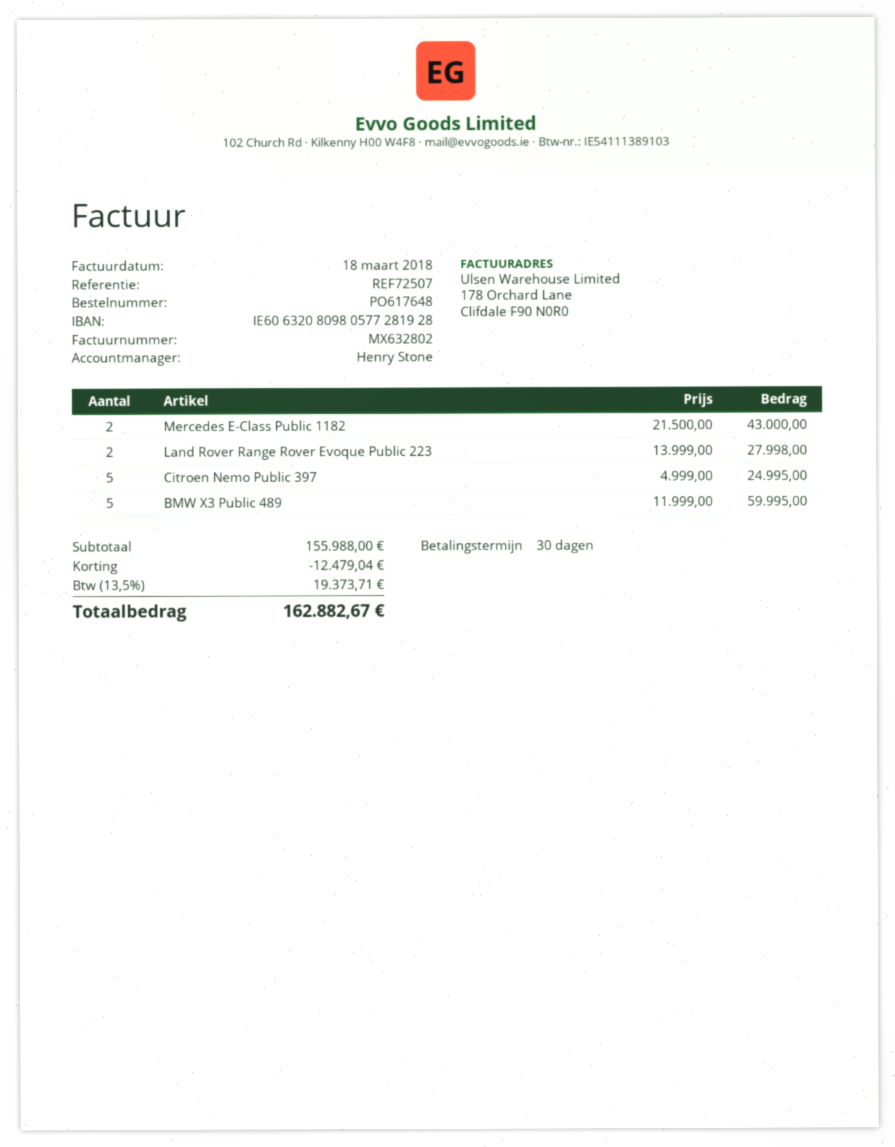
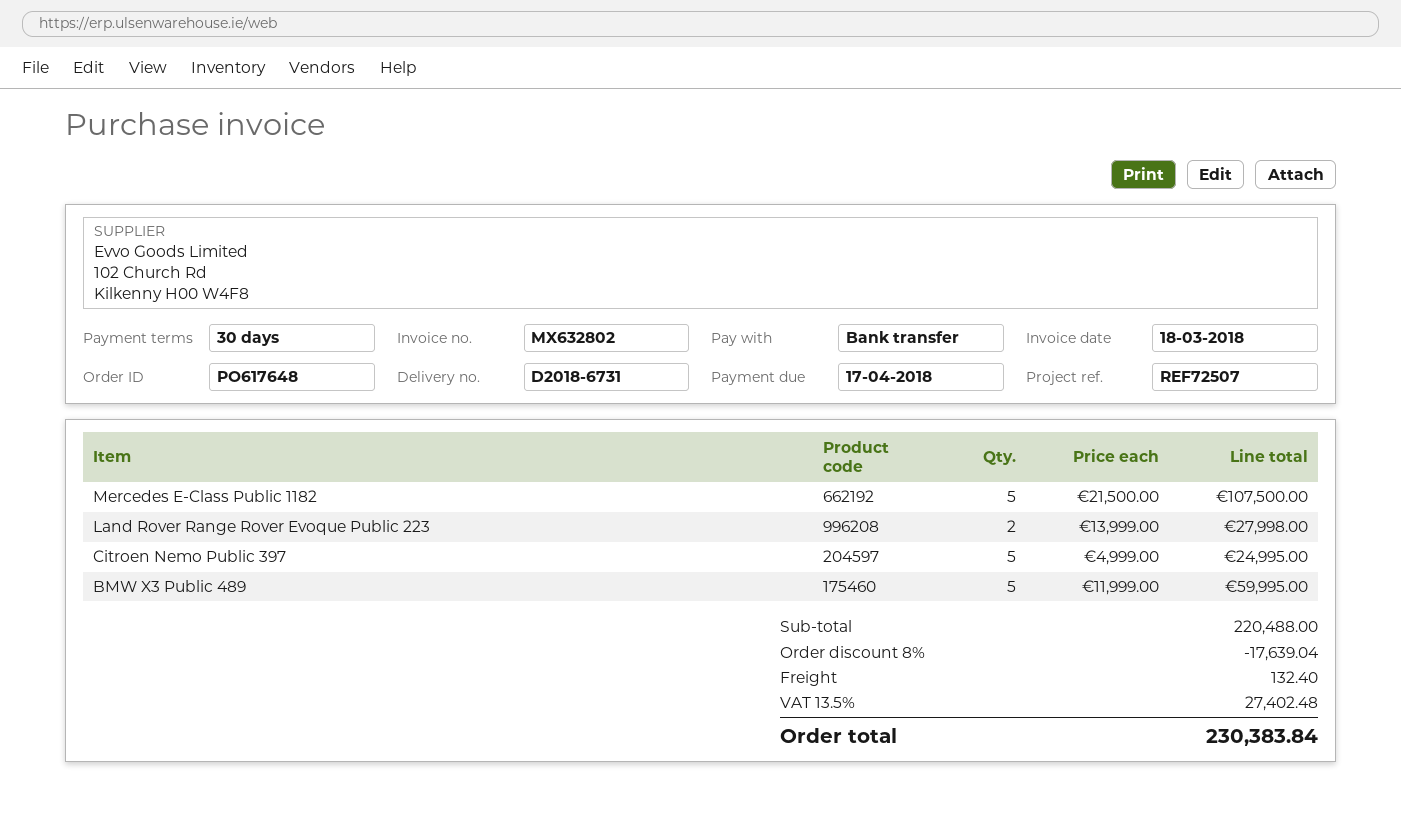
Mercedes E-Class Public 1182: 2 x 21500.00 = 43000.00 -> 5 x 21500.00 = 107500.00
subtotal: 155988.00 -> 220488.00
discount: 12479.04 -> 17639.04
shipping: none -> 132.40
tax: 13.5% = 19373.71 -> 13.5% = 27402.48
total: 162882.67 -> 230383.84

